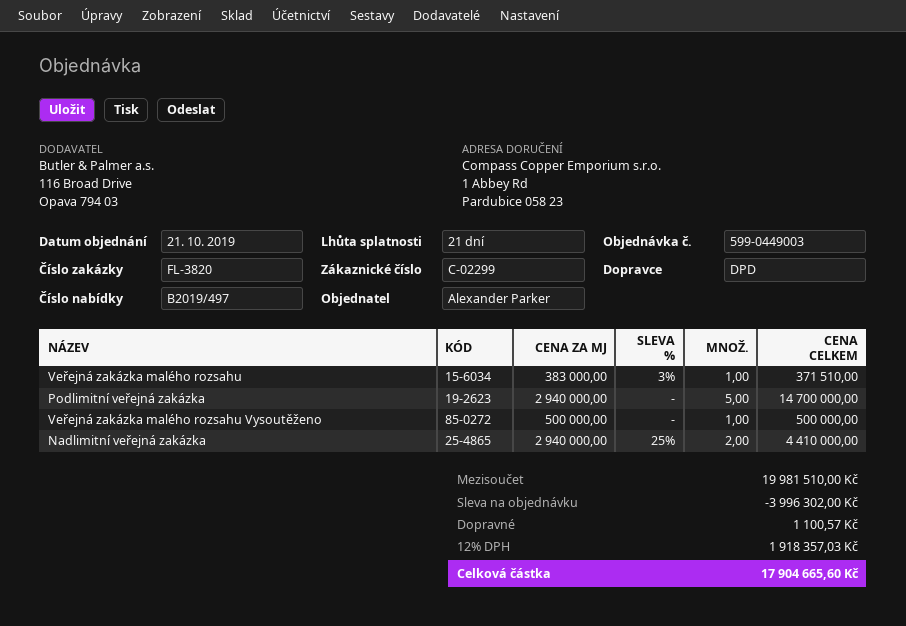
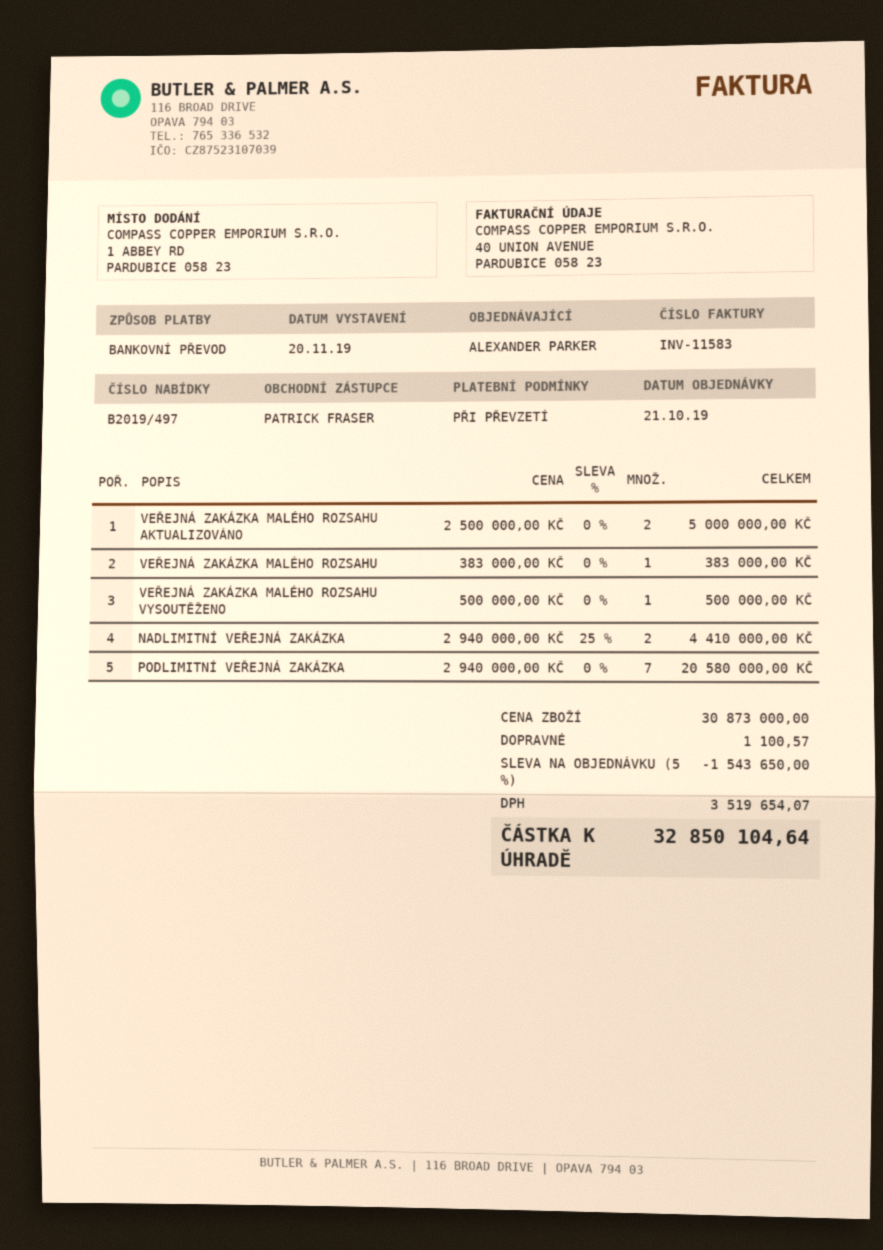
payment terms: 21 days -> on receipt
Veřejná zakázka malého rozsahu: 1 x 383000.00 - 3% = 371510.00 -> 1 x 383000.00 = 383000.00
Podlimitní veřejná zakázka: 5 x 2940000.00 = 14700000.00 -> 7 x 2940000.00 = 20580000.00
VEŘEJNÁ ZAKÁZKA MALÉHO ROZSAHU AKTUALIZOVÁNO: none -> 2 x 2500000.00 = 5000000.00
subtotal: 19981510.00 -> 30873000.00
discount: 3996302.00 -> 1543650.00
tax: 1918357.03 -> 3519654.07
total: 17904665.60 -> 32850104.64

